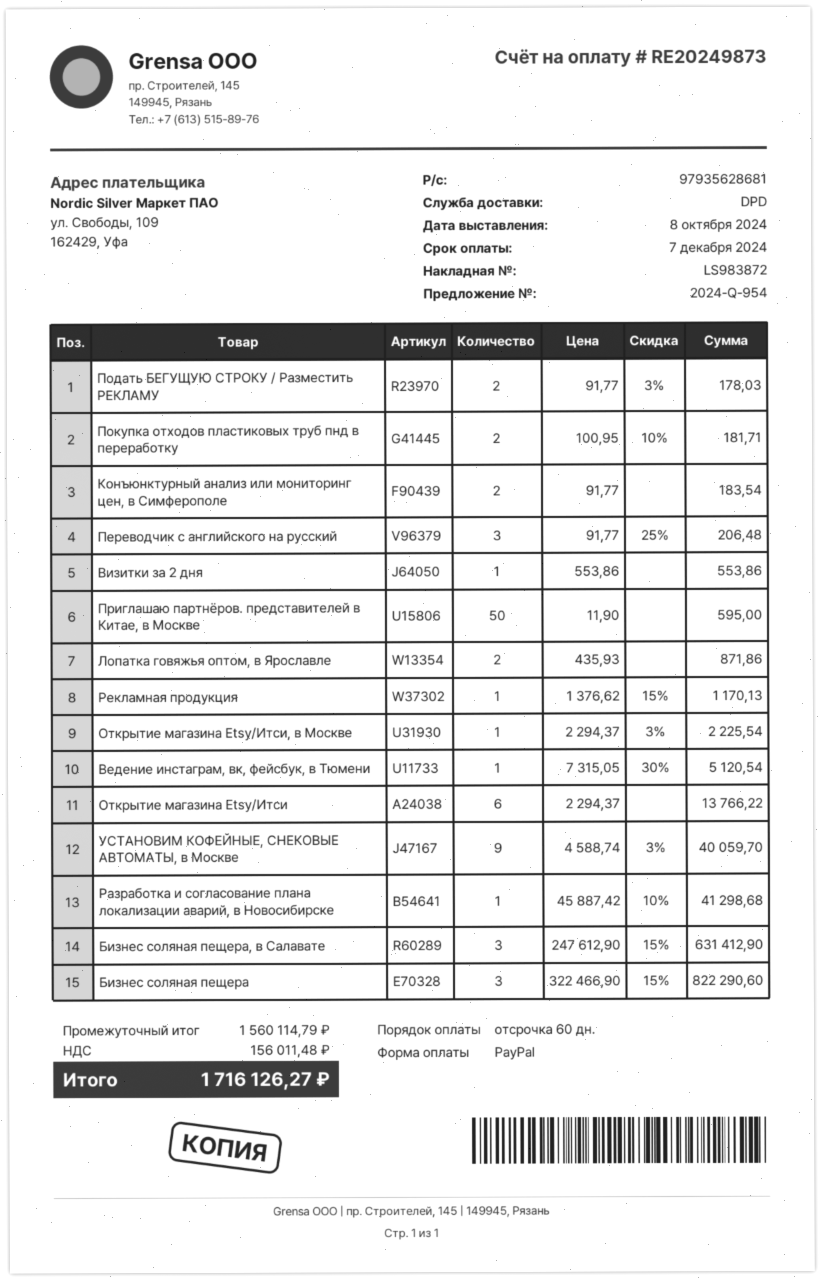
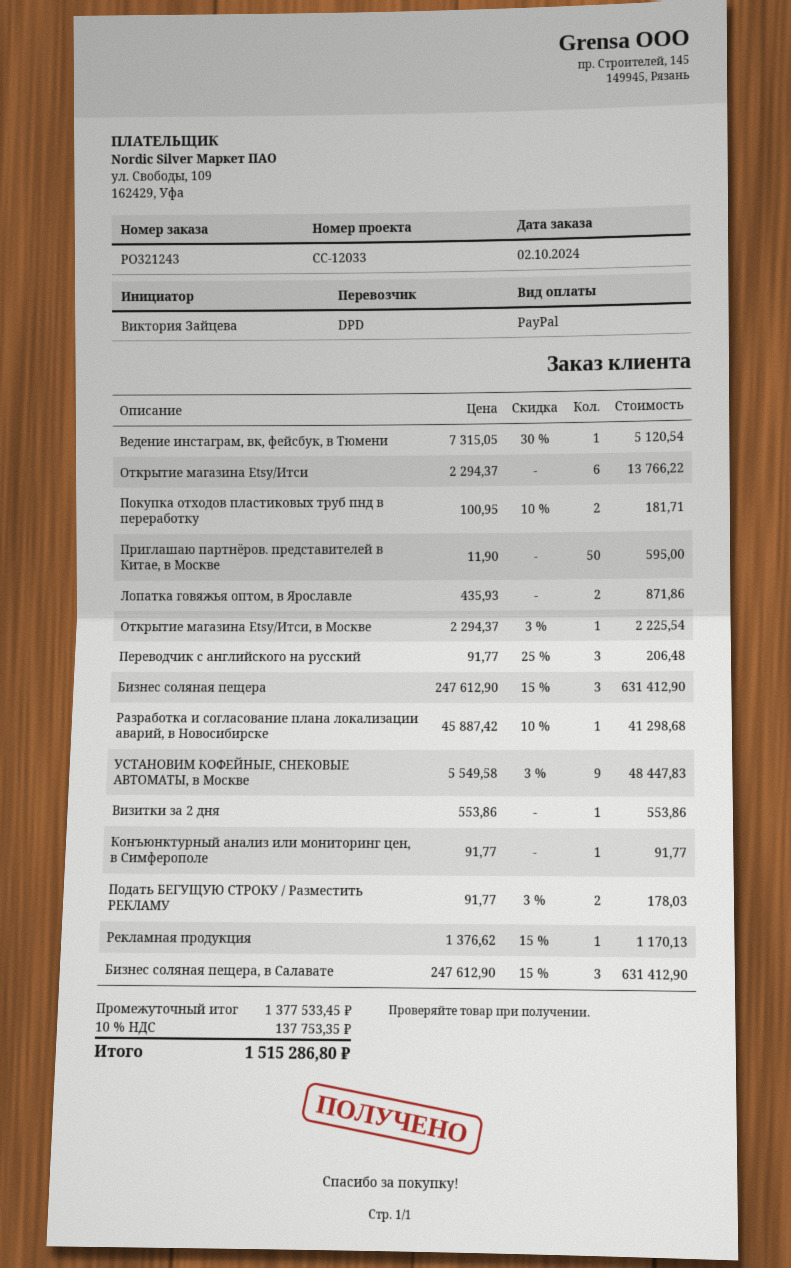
Конъюнктурный анализ или мониторинг цен, в Симферополе: 2 x 91.77 = 183.54 -> 1 x 91.77 = 91.77
УСТАНОВИМ КОФЕЙНЫЕ, СНЕКОВЫЕ АВТОМАТЫ, в Москве: 9 x 4588.74 - 3% = 40059.70 -> 9 x 5549.58 - 3% = 48447.83
Бизнес соляная пещера: 3 x 322466.90 - 15% = 822290.60 -> 3 x 247612.90 - 15% = 631412.90
subtotal: 1560114.79 -> 1377533.45
tax: 156011.48 -> 137753.35
total: 1716126.27 -> 1515286.80

